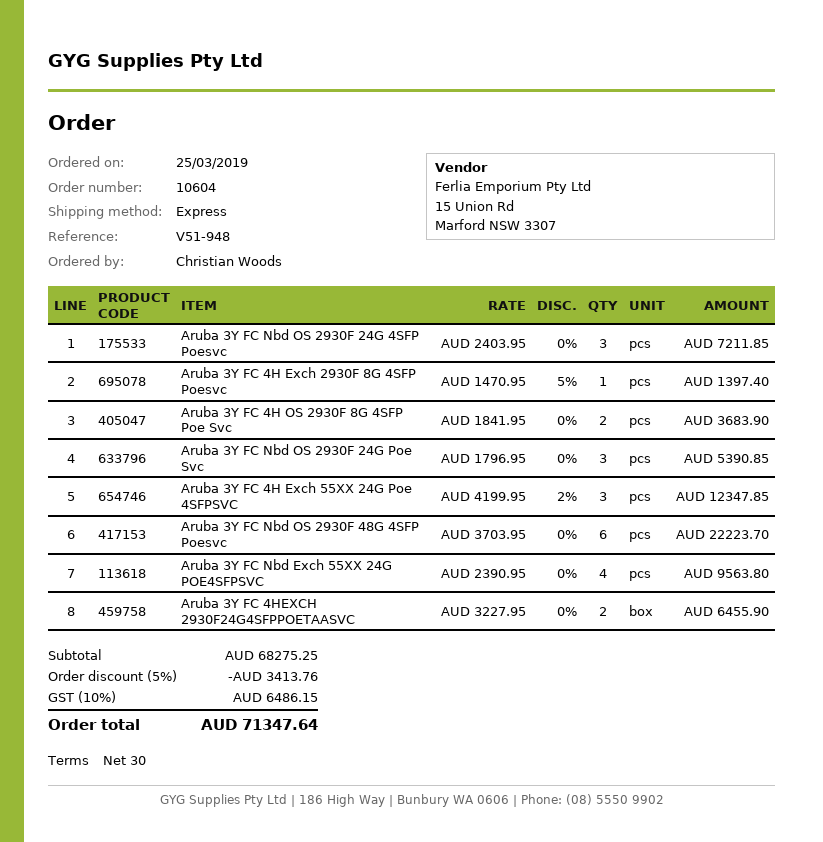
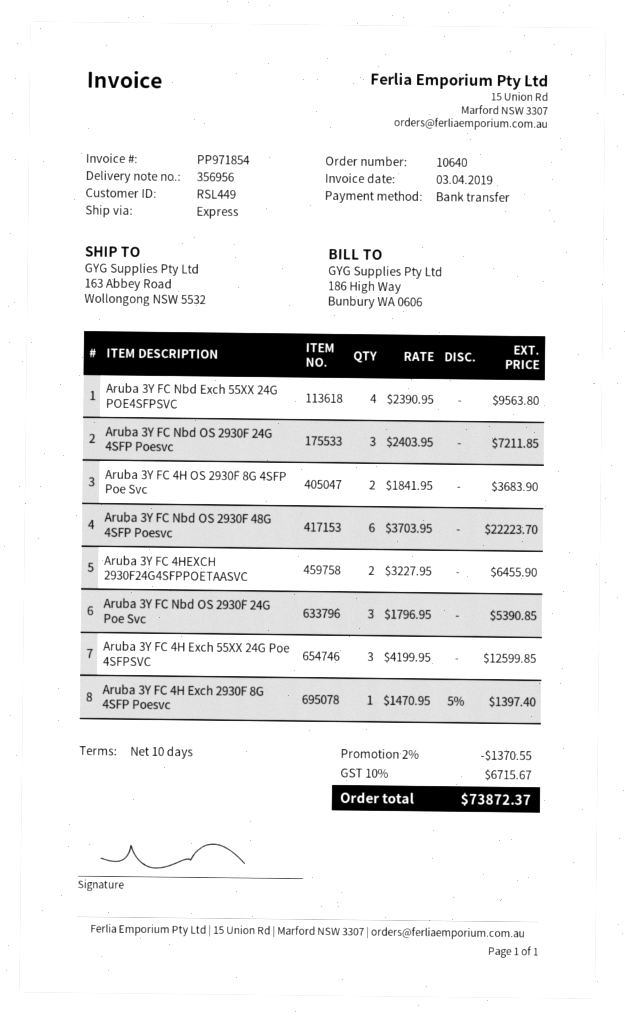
order number: 10604 -> 10640
payment terms: 30 days -> 10 days
Aruba 3Y FC 4H Exch 55XX 24G Poe 4SFPSVC: 3 x 4199.95 - 2% = 12347.85 -> 3 x 4199.95 = 12599.85
discount: 5% = 3413.76 -> 2% = 1370.55
tax: 10% = 6486.15 -> 10% = 6715.67
total: 71347.64 -> 73872.37

